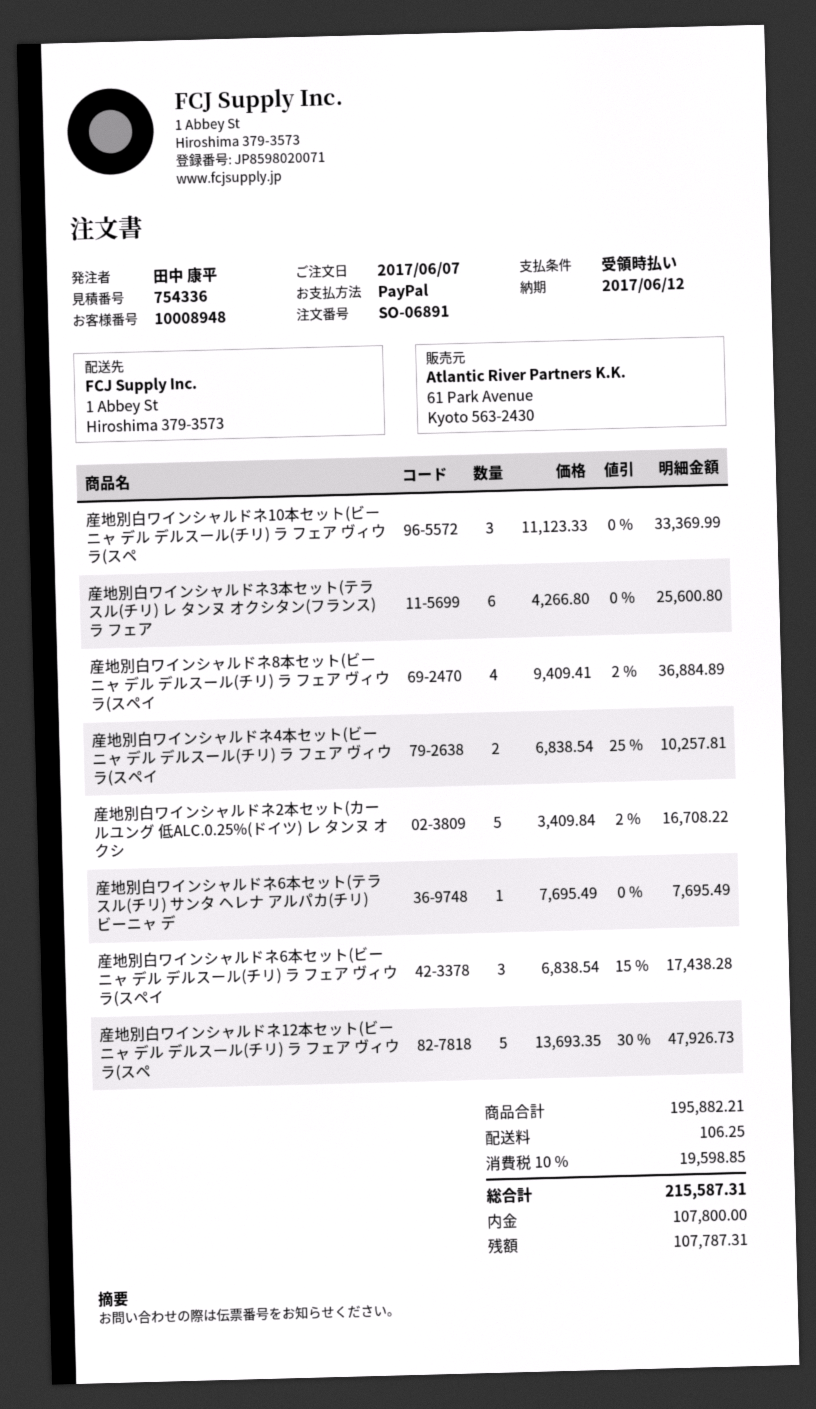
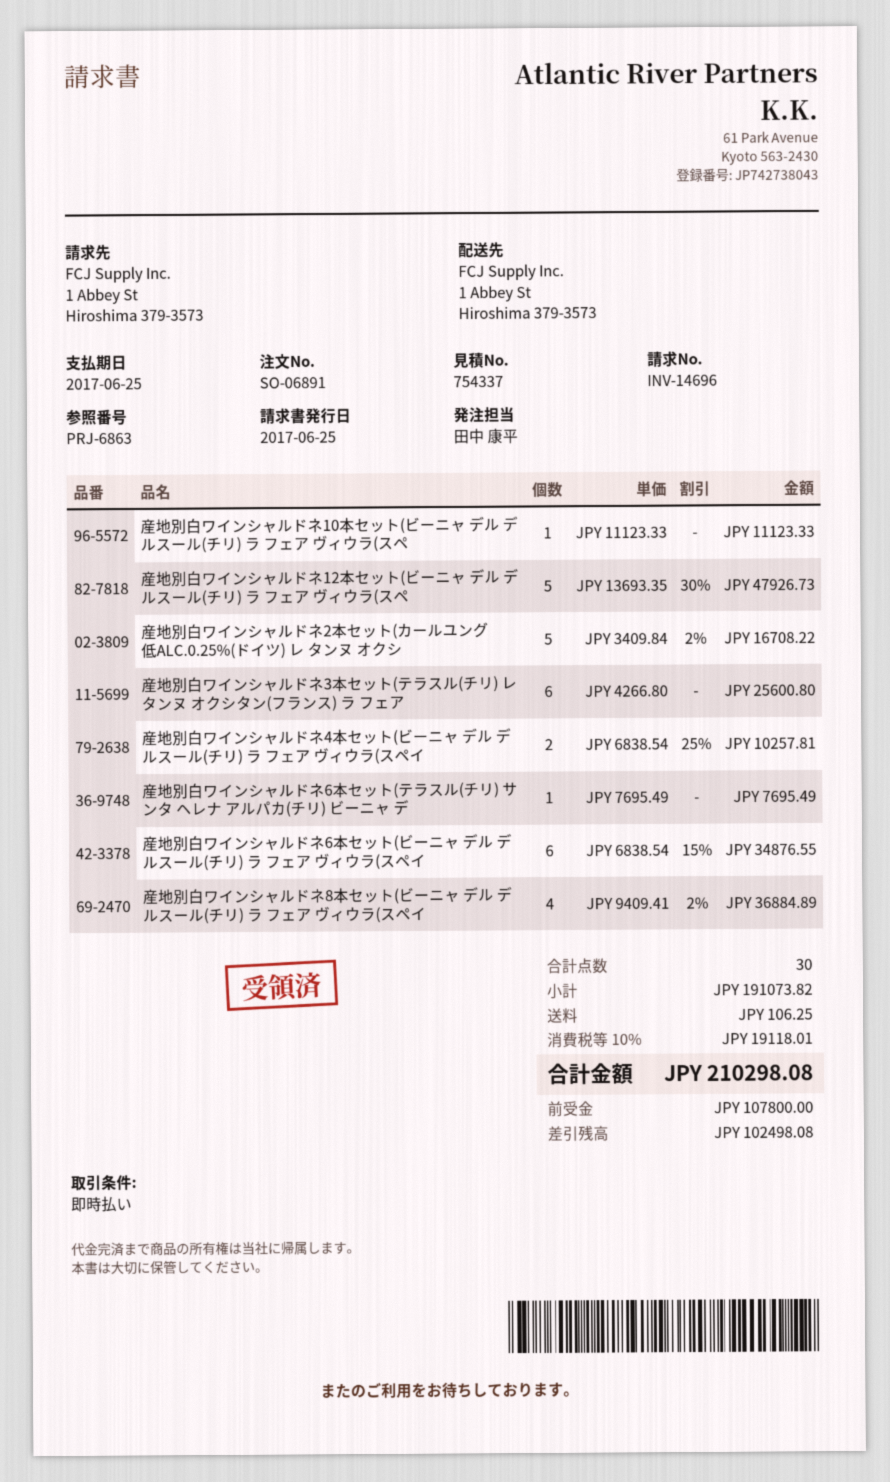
quote number: 754336 -> 754337
産地別白ワインシャルドネ10本セット(ビーニャ デル デルスール(チリ) ラ フェア ヴィウラ(スペ: 3 x 11123.33 = 33369.99 -> 1 x 11123.33 = 11123.33
産地別白ワインシャルドネ6本セット(ビーニャ デル デルスール(チリ) ラ フェア ヴィウラ(スペイ: 3 x 6838.54 - 15% = 17438.28 -> 6 x 6838.54 - 15% = 34876.55
subtotal: 195882.21 -> 191073.82
tax: 10% = 19598.85 -> 10% = 19118.01
total: 215587.31 -> 210298.08
balance: 107787.31 -> 102498.08

